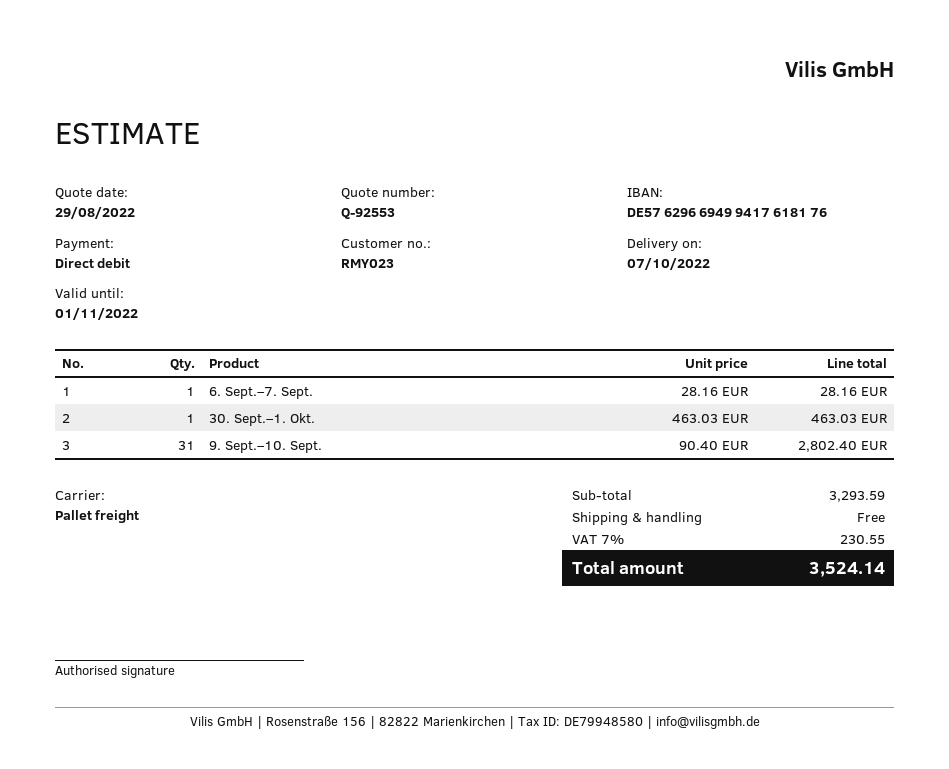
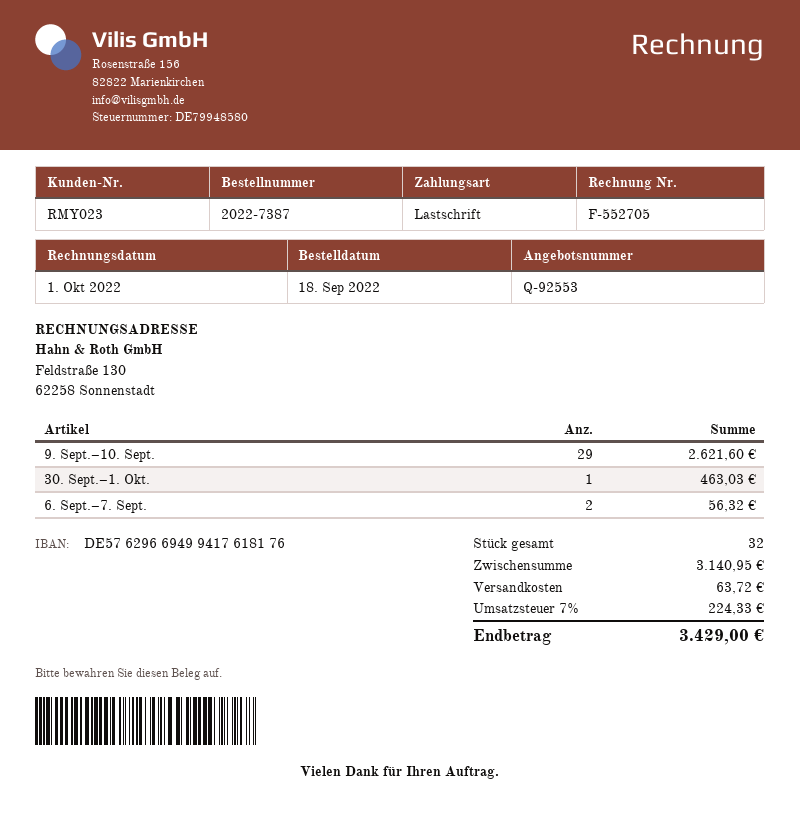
6. Sept.–7. Sept.: 1 for 28.16 -> 2 for 56.32
9. Sept.–10. Sept.: 31 for 2802.40 -> 29 for 2621.60
subtotal: 3293.59 -> 3140.95
shipping: 0.00 -> 63.72
tax: 7% = 230.55 -> 7% = 224.33
total: 3524.14 -> 3429.00

